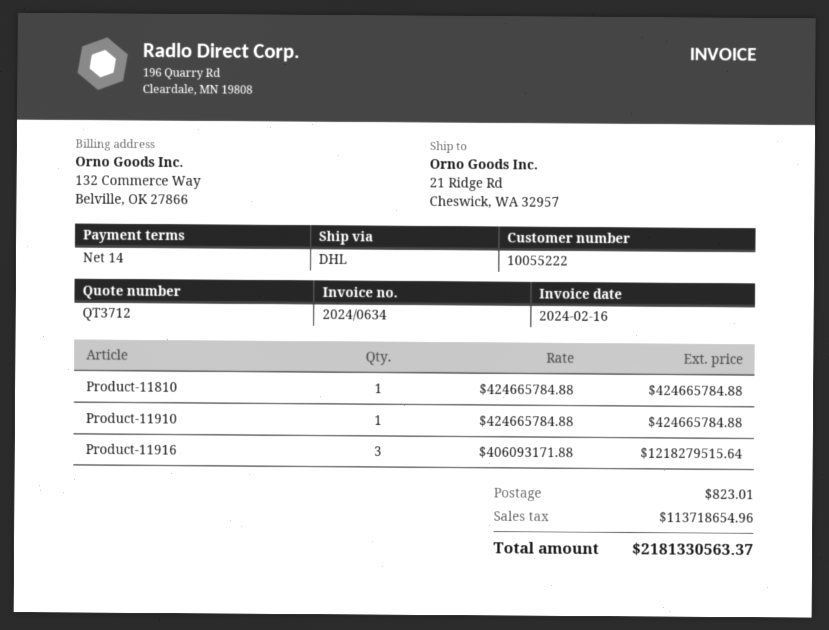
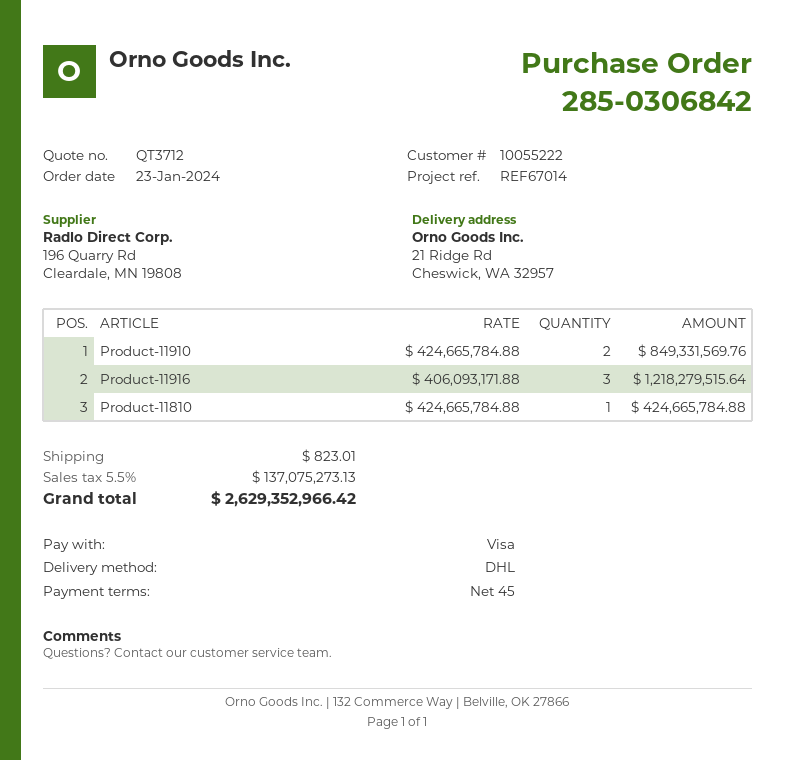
payment terms: 14 days -> 45 days
Product-11910: 1 x 424665784.88 = 424665784.88 -> 2 x 424665784.88 = 849331569.76
tax: 113718654.96 -> 137075273.13
total: 2181330563.37 -> 2629352966.42

